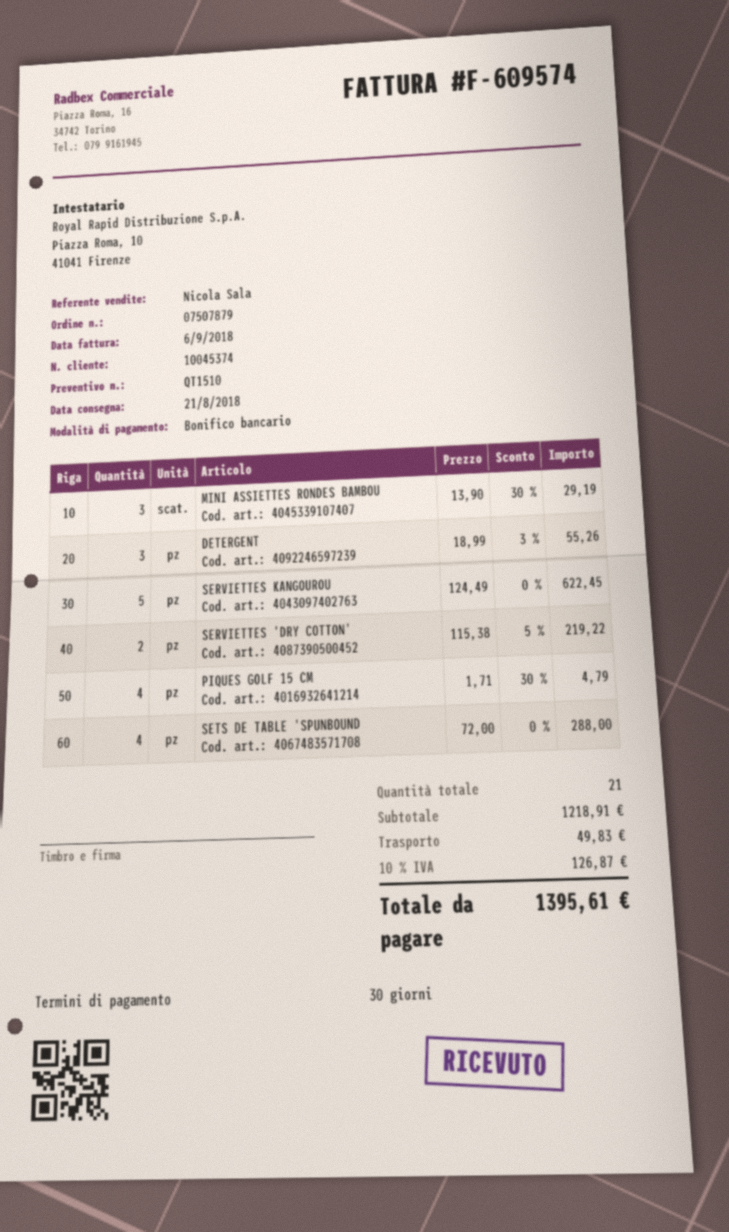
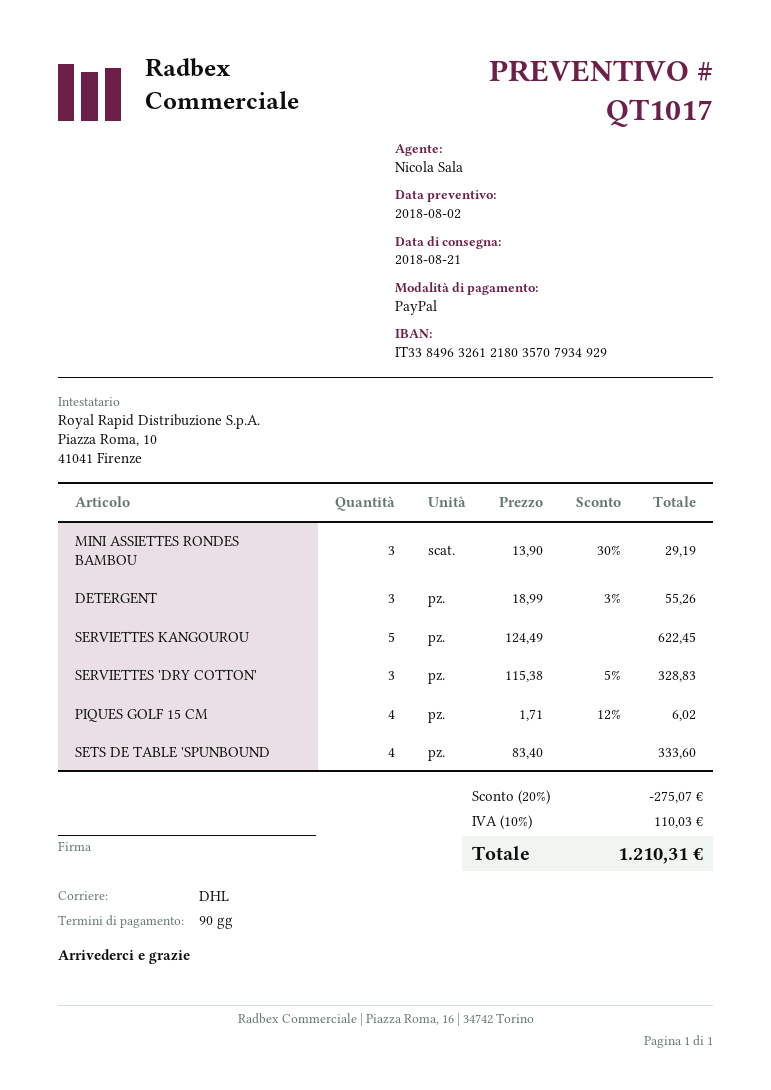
quote number: QT1510 -> QT1017
payment terms: 30 days -> 90 days
payment method: bank transfer -> PayPal
SERVIETTES 'DRY COTTON': 2 x 115.38 - 5% = 219.22 -> 3 x 115.38 - 5% = 328.83
PIQUES GOLF 15 CM: 4 x 1.71 - 30% = 4.79 -> 4 x 1.71 - 12% = 6.02
SETS DE TABLE 'SPUNBOUND: 4 x 72.00 = 288.00 -> 4 x 83.40 = 333.60
discount: none -> 20% = 275.07
shipping: 49.83 -> none
tax: 10% = 126.87 -> 10% = 110.03
total: 1395.61 -> 1210.31

